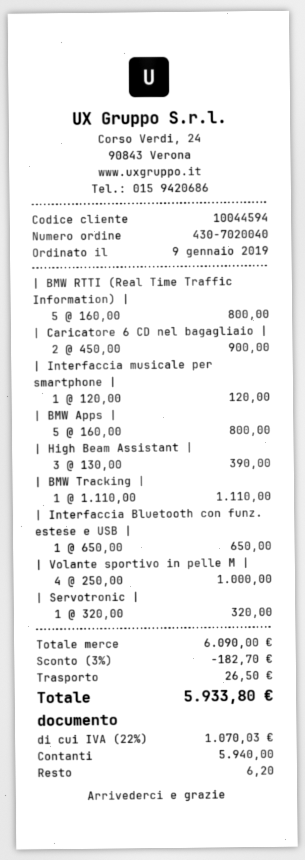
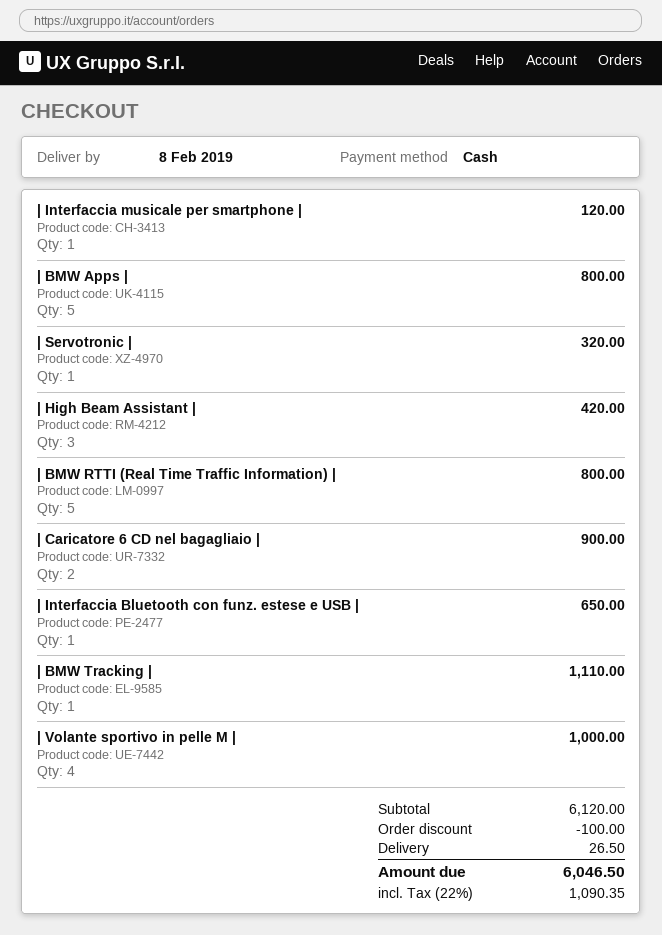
| High Beam Assistant |: 3 for 390.00 -> 3 for 420.00
subtotal: 6090.00 -> 6120.00
discount: 182.70 -> 100.00
tax: 22% = 1070.03 -> 22% = 1090.35
total: 5933.80 -> 6046.50

